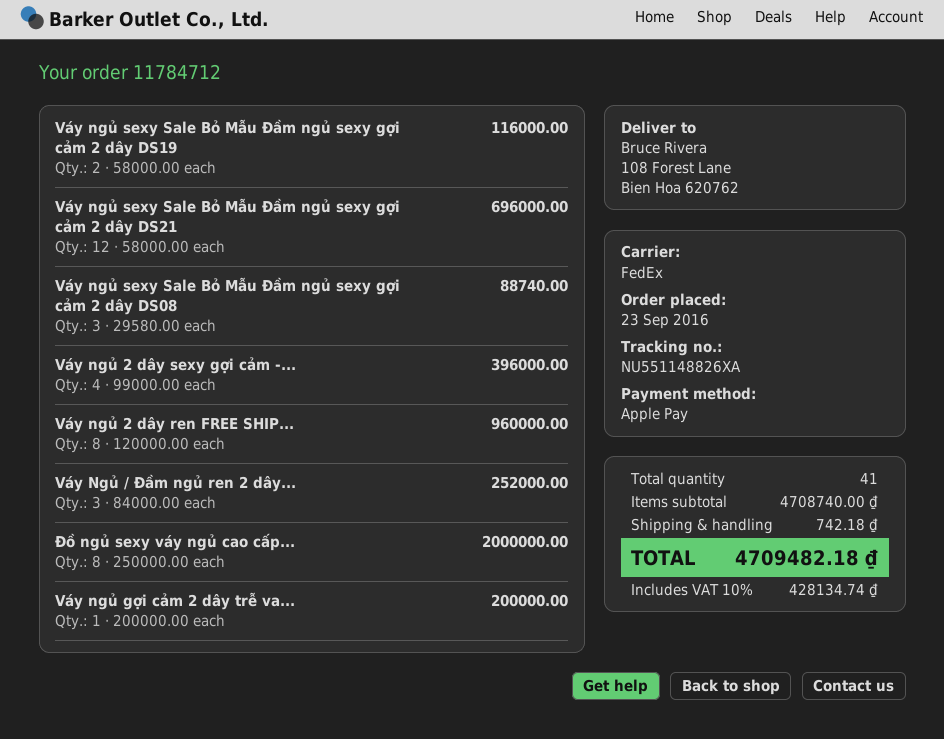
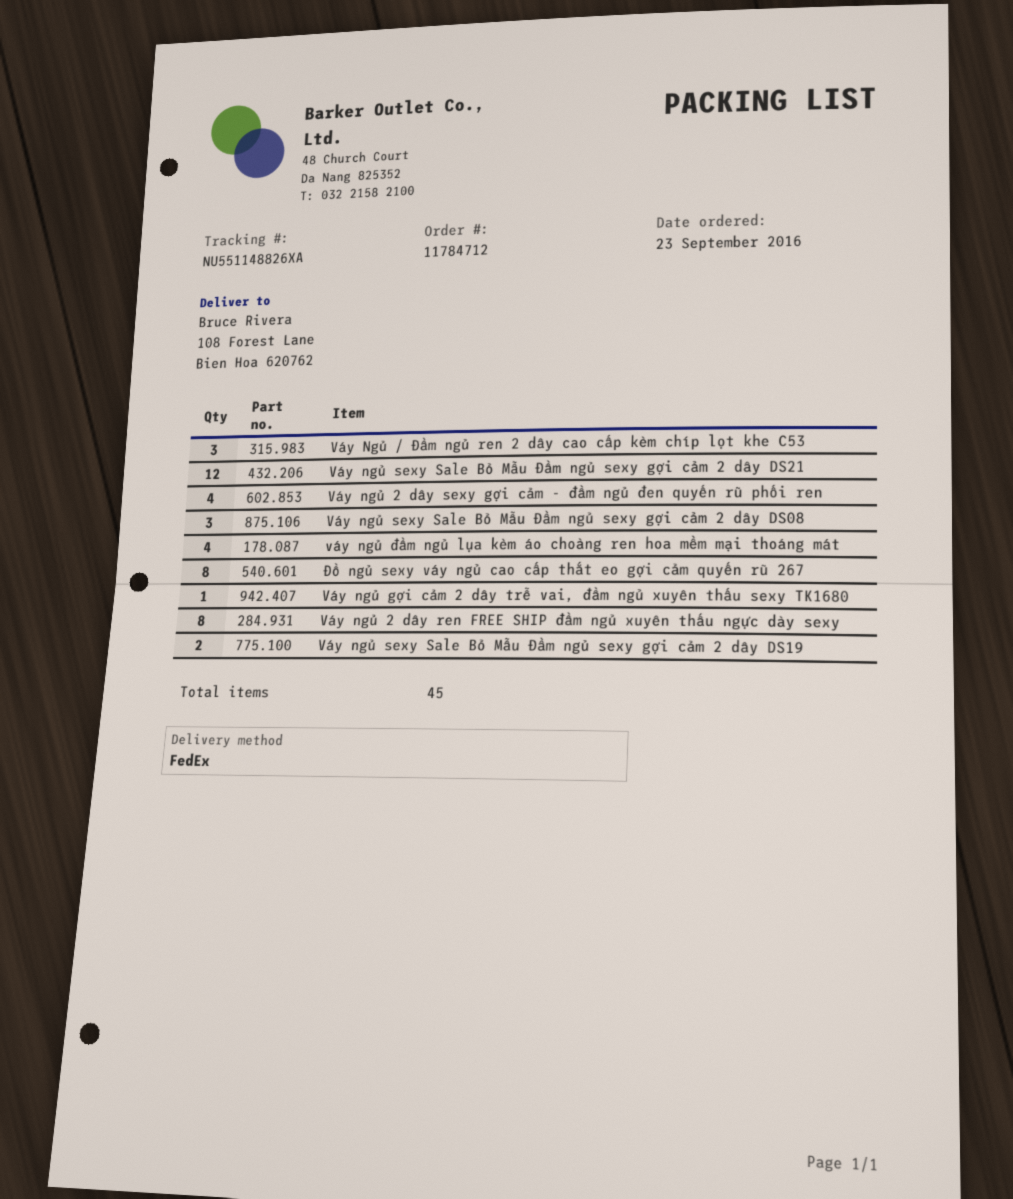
váy ngủ đầm ngủ lụa kèm áo choàng ren hoa mềm mại thoáng mát: none -> 4
total quantity: 41 -> 45

